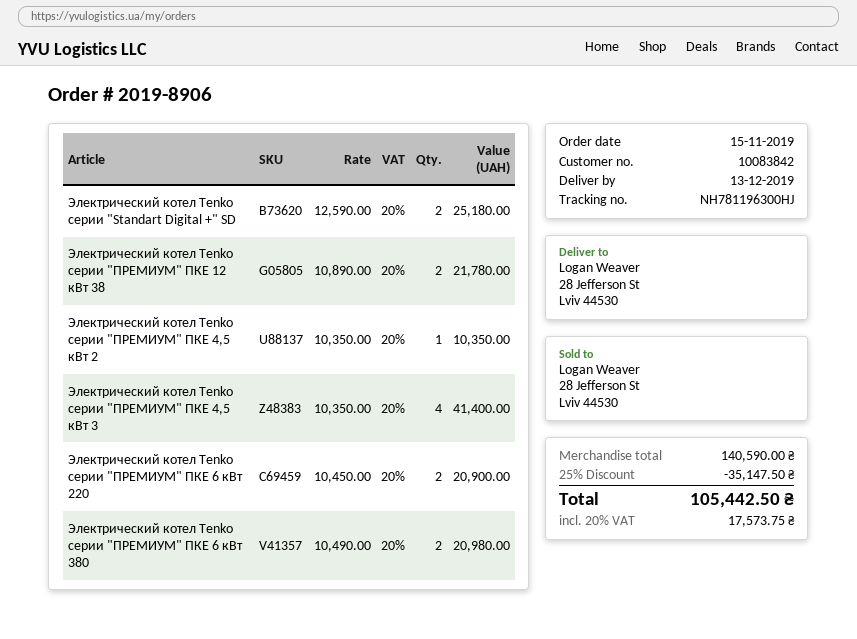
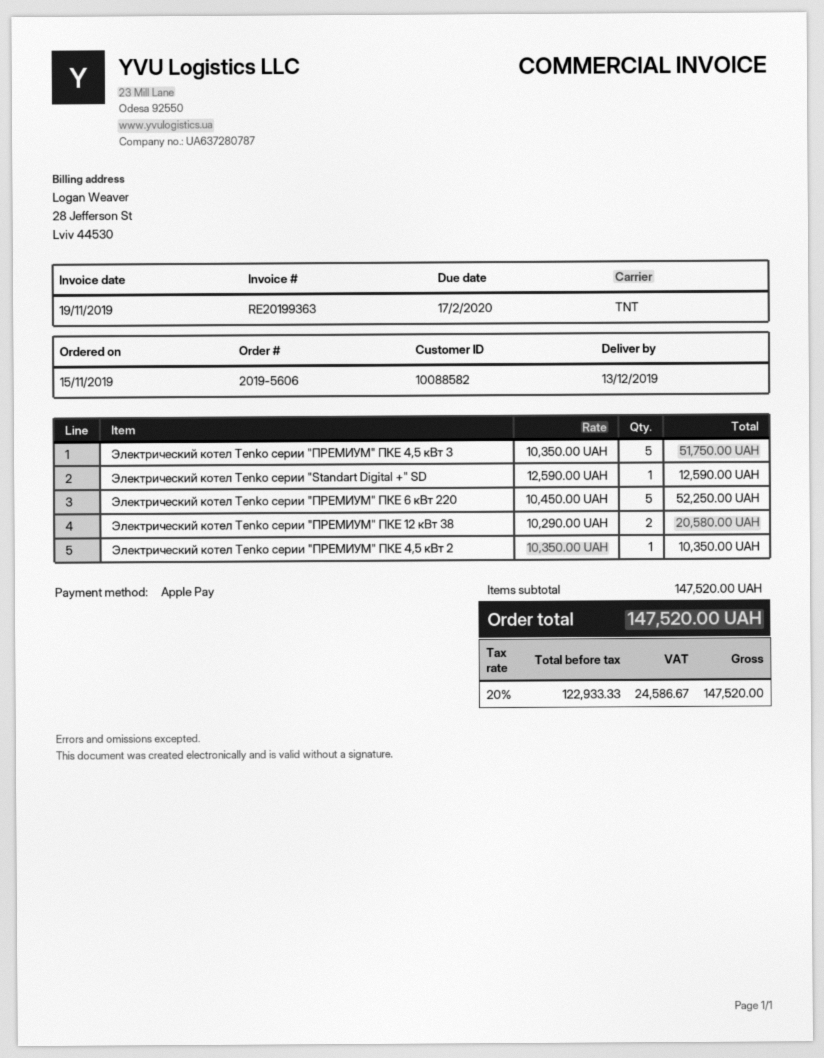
order number: 2019-8906 -> 2019-5606
customer number: 10083842 -> 10088582
Электрический котел Tenko серии "Standart Digital +" SD: 2 x 12590.00 = 25180.00 -> 1 x 12590.00 = 12590.00
Электрический котел Tenko серии "ПРЕМИУМ" ПКЕ 12 кВт 38: 2 x 10890.00 = 21780.00 -> 2 x 10290.00 = 20580.00
Электрический котел Tenko серии "ПРЕМИУМ" ПКЕ 4,5 кВт 3: 4 x 10350.00 = 41400.00 -> 5 x 10350.00 = 51750.00
Электрический котел Tenko серии "ПРЕМИУМ" ПКЕ 6 кВт 220: 2 x 10450.00 = 20900.00 -> 5 x 10450.00 = 52250.00
Электрический котел Tenko серии "ПРЕМИУМ" ПКЕ 6 кВт 380: 2 x 10490.00 = 20980.00 -> none
subtotal: 140590.00 -> 147520.00
discount: 25% = 35147.50 -> none
tax: 20% = 17573.75 -> 20% = 24586.67
total: 105442.50 -> 147520.00

